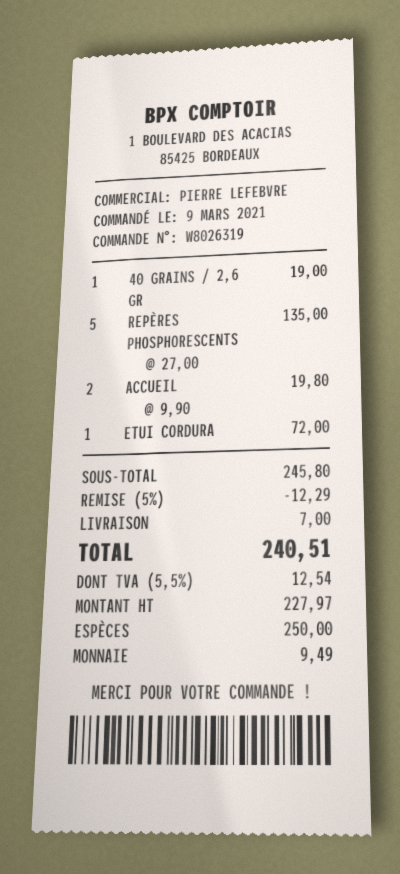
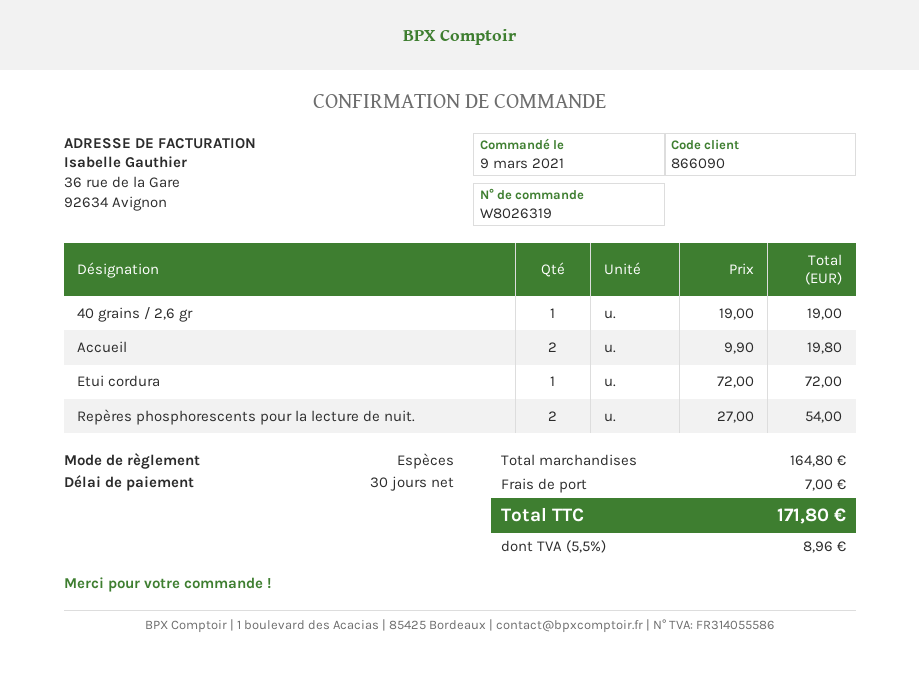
REPÈRES PHOSPHORESCENTS: 5 x 27.00 = 135.00 -> 2 x 27.00 = 54.00
subtotal: 245.80 -> 164.80
discount: 5% = 12.29 -> none
tax: 5.5% = 12.54 -> 5.5% = 8.96
total: 240.51 -> 171.80

